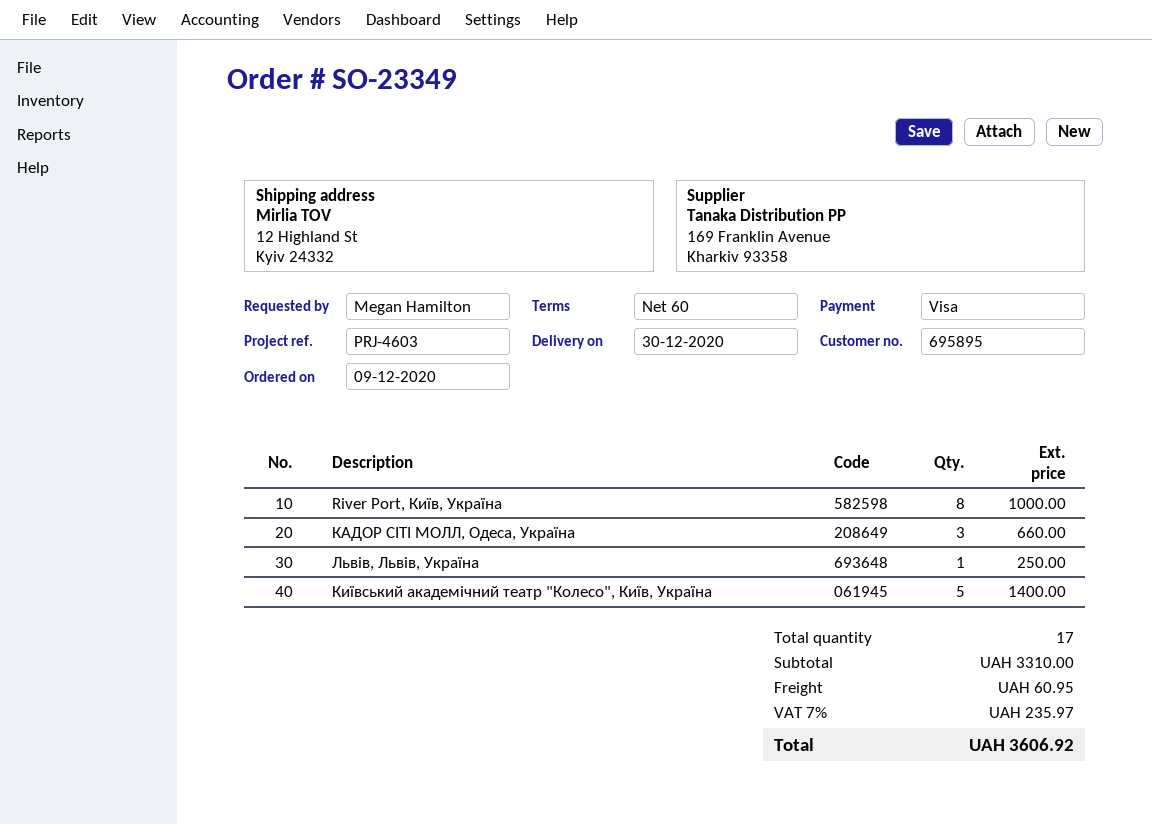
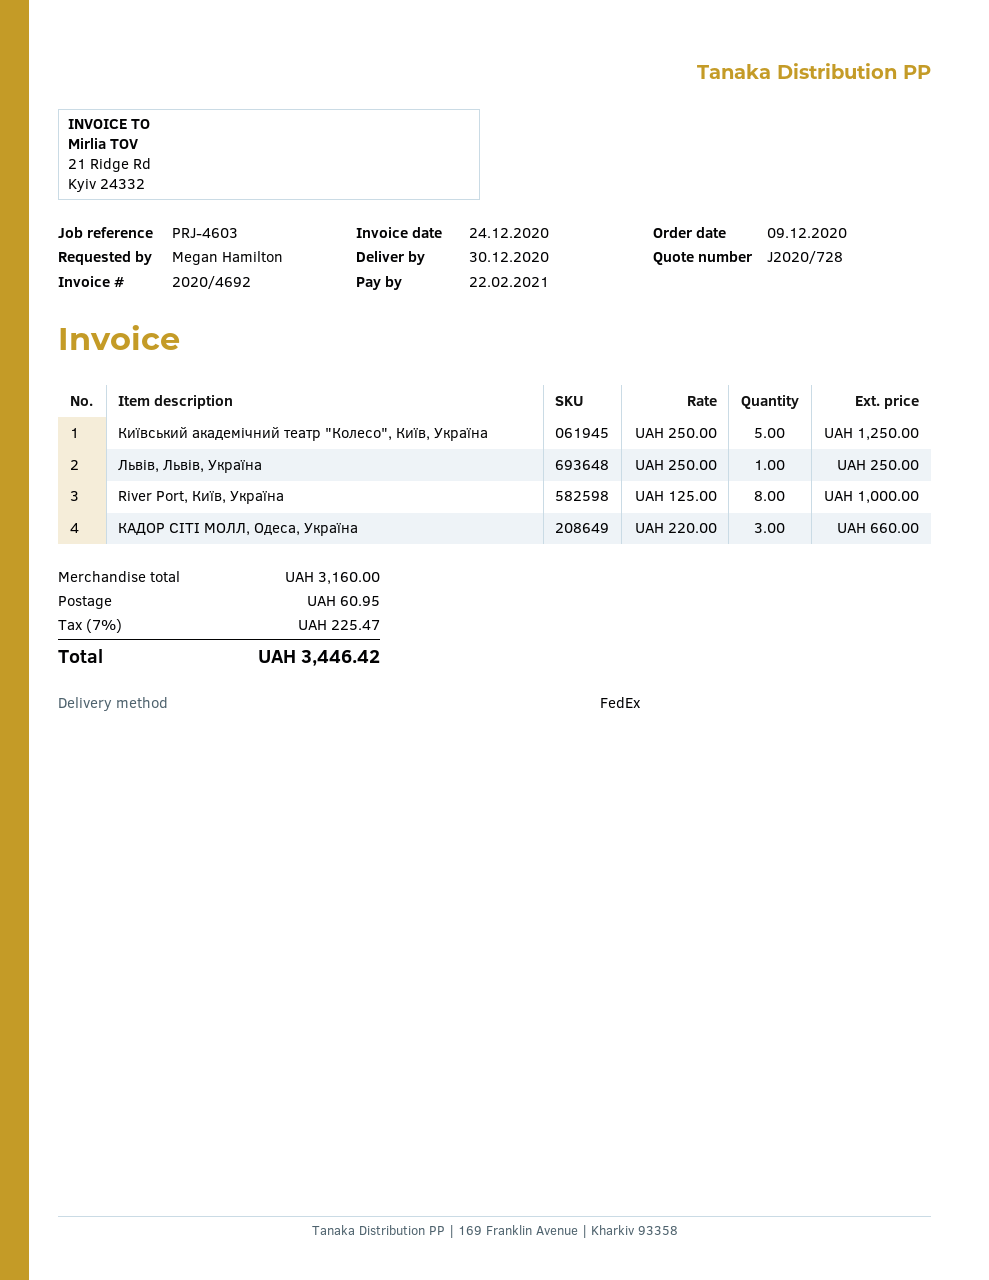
Київський академічний театр "Колесо", Київ, Україна: 5 for 1400.00 -> 5 for 1250.00
subtotal: 3310.00 -> 3160.00
tax: 7% = 235.97 -> 7% = 225.47
total: 3606.92 -> 3446.42

